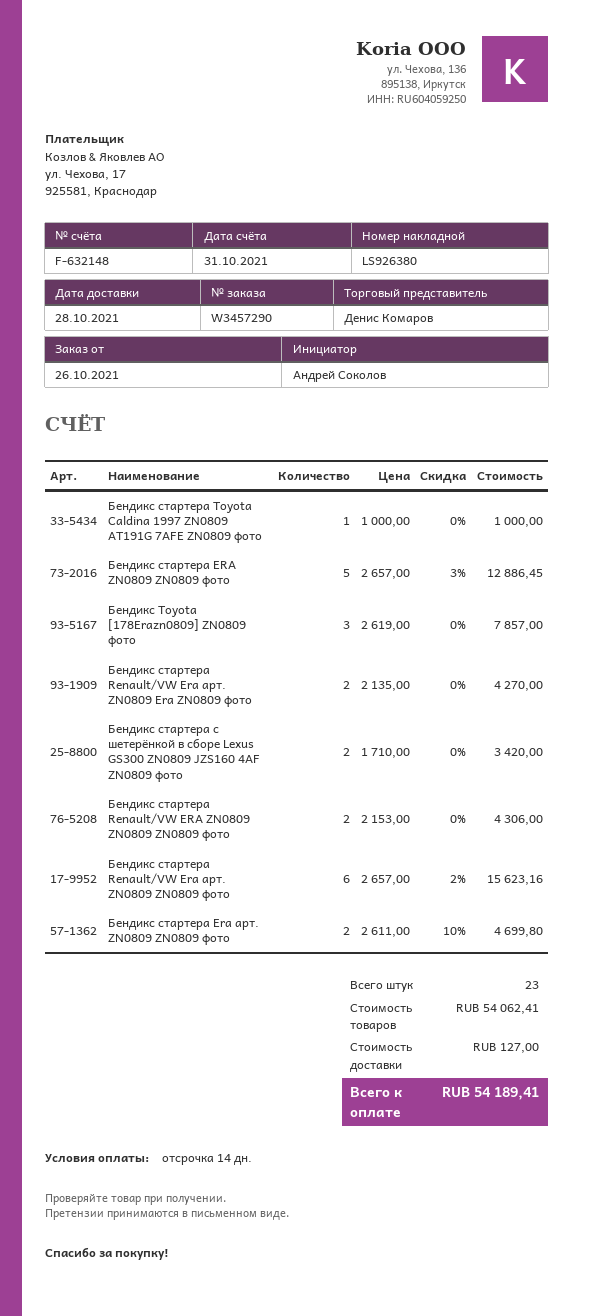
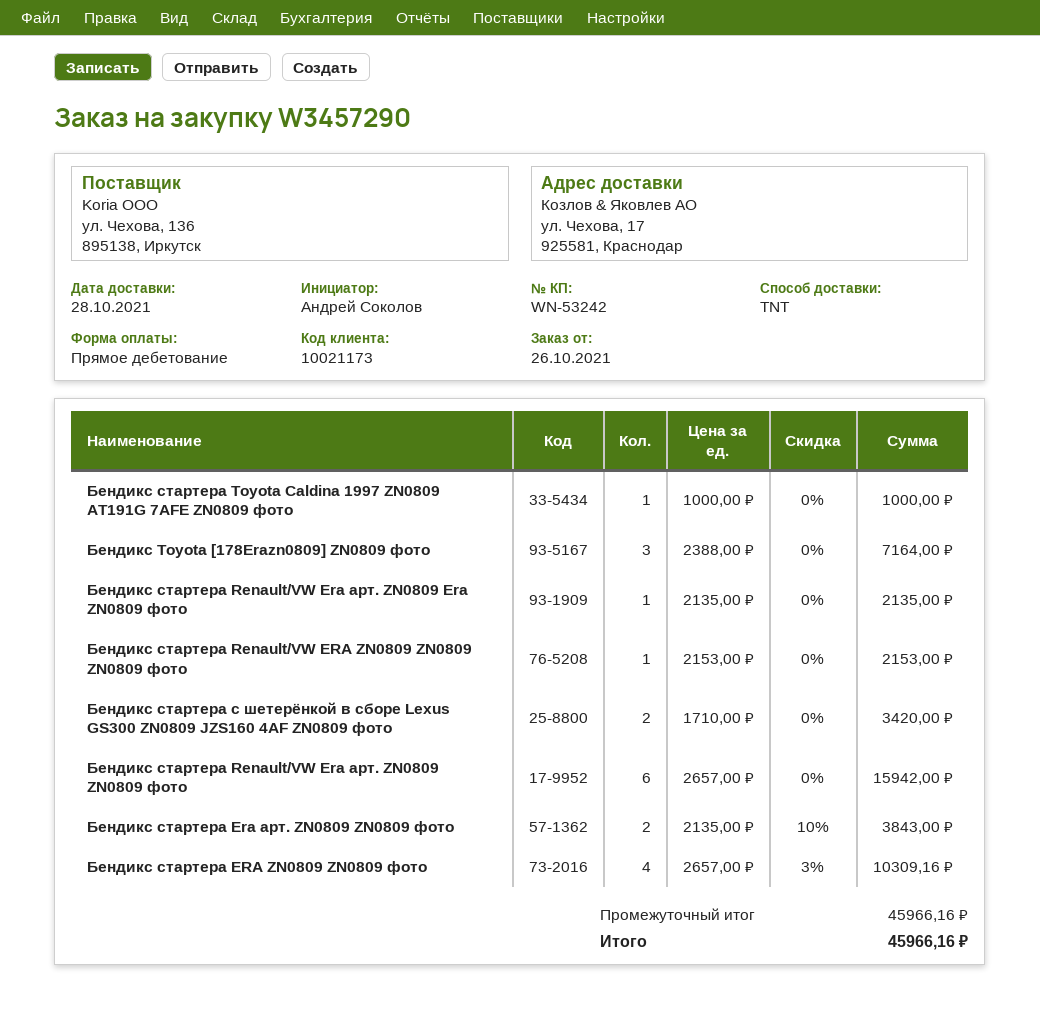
Бендикс стартера ERA ZN0809 ZN0809 фото: 5 x 2657.00 - 3% = 12886.45 -> 4 x 2657.00 - 3% = 10309.16
Бендикс Toyota [178Erazn0809] ZN0809 фото: 3 x 2619.00 = 7857.00 -> 3 x 2388.00 = 7164.00
Бендикс стартера Renault/VW Era арт. ZN0809 Era ZN0809 фото: 2 x 2135.00 = 4270.00 -> 1 x 2135.00 = 2135.00
Бендикс стартера Renault/VW ERA ZN0809 ZN0809 ZN0809 фото: 2 x 2153.00 = 4306.00 -> 1 x 2153.00 = 2153.00
Бендикс стартера Renault/VW Era арт. ZN0809 ZN0809 фото: 6 x 2657.00 - 2% = 15623.16 -> 6 x 2657.00 = 15942.00
Бендикс стартера Era арт. ZN0809 ZN0809 фото: 2 x 2611.00 - 10% = 4699.80 -> 2 x 2135.00 - 10% = 3843.00
subtotal: 54062.41 -> 45966.16
shipping: 127.00 -> none
total: 54189.41 -> 45966.16

